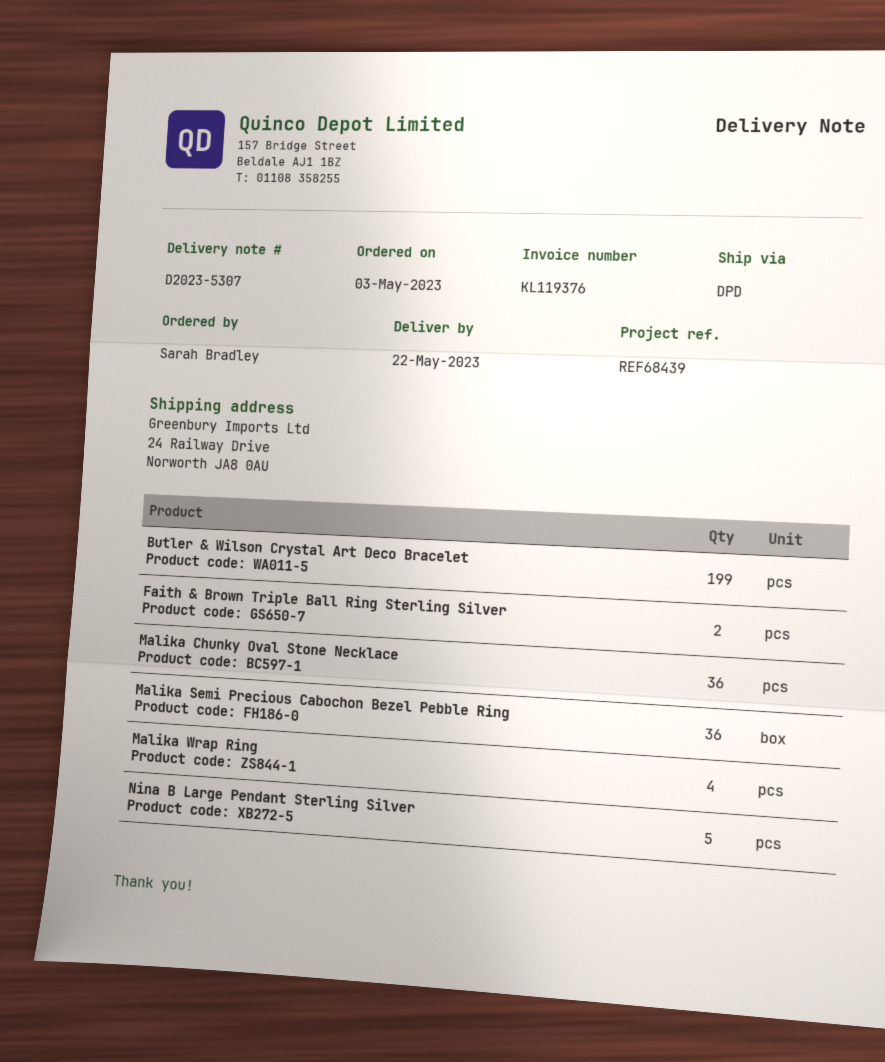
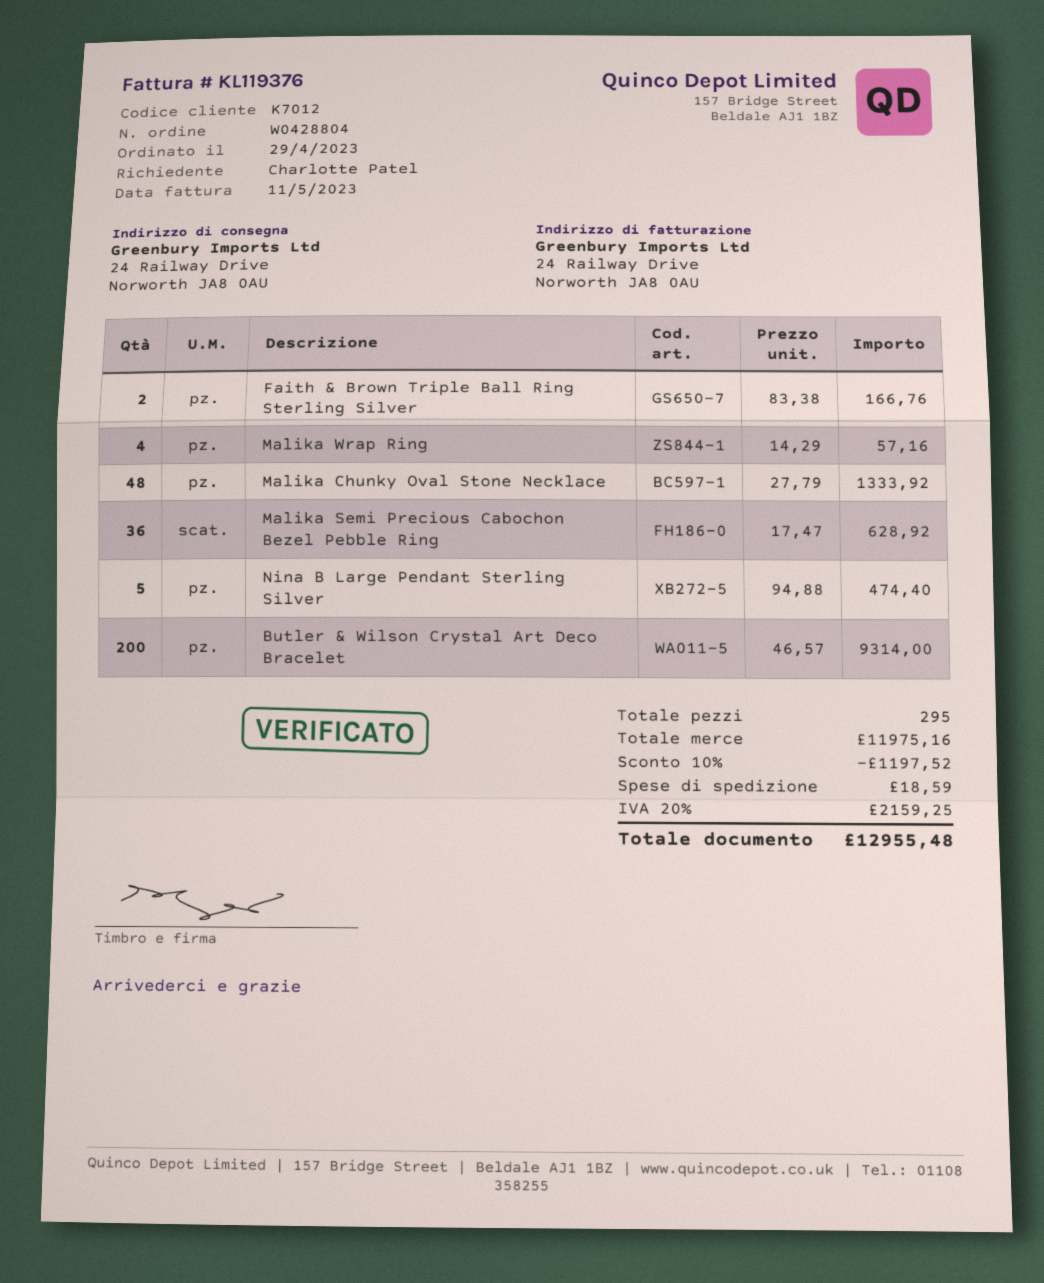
order date: 2023-05-03 -> 2023-04-29
ordered by: Sarah Bradley -> Charlotte Patel
Butler & Wilson Crystal Art Deco Bracelet: 199 -> 200
Malika Chunky Oval Stone Necklace: 36 -> 48

